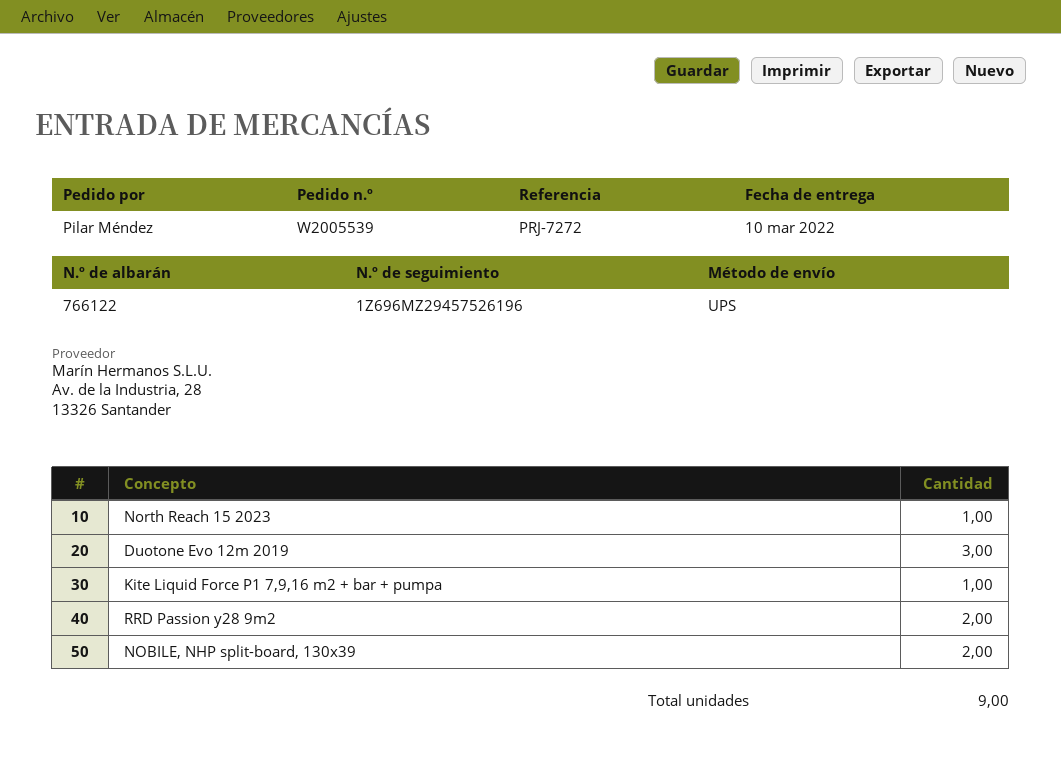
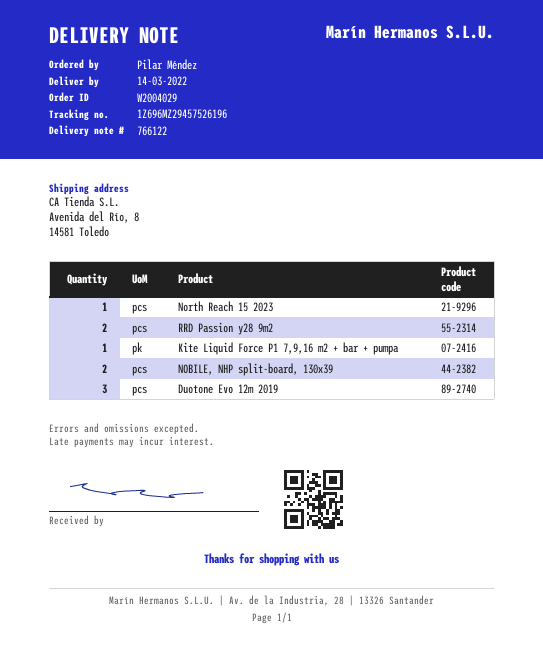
order number: W2005539 -> W2004029
delivery date: 2022-03-10 -> 2022-03-14

